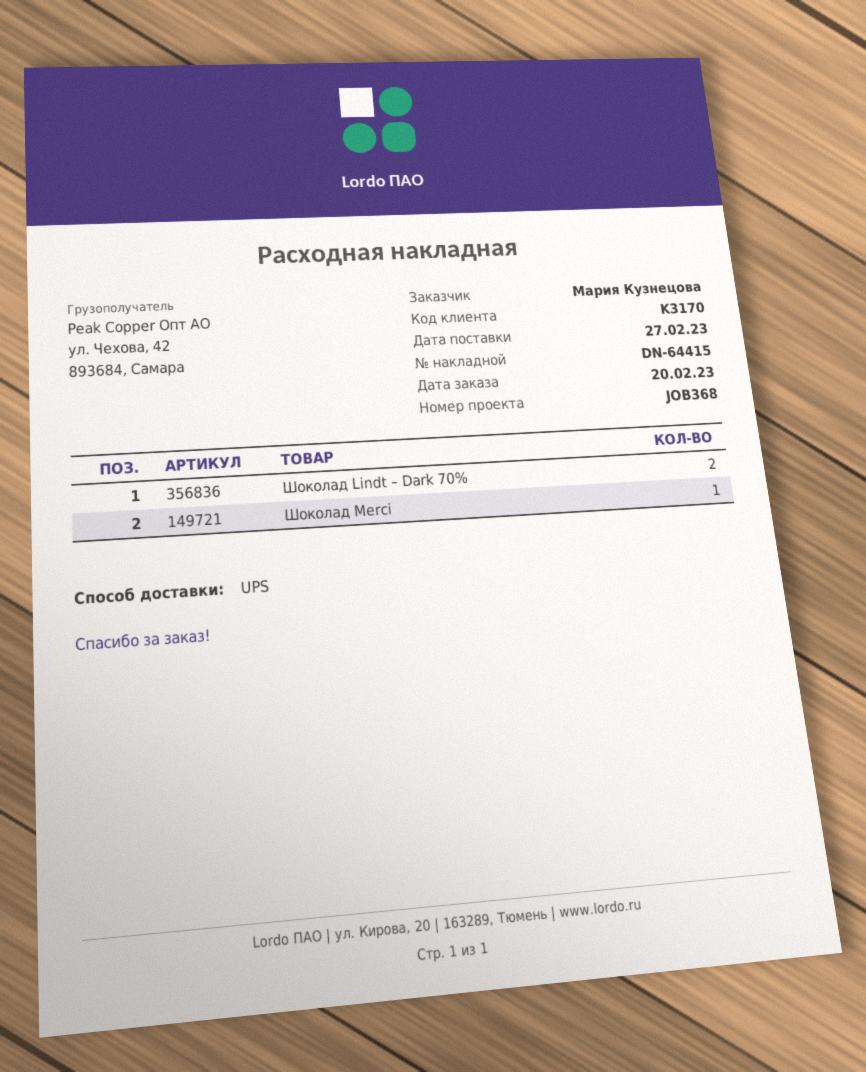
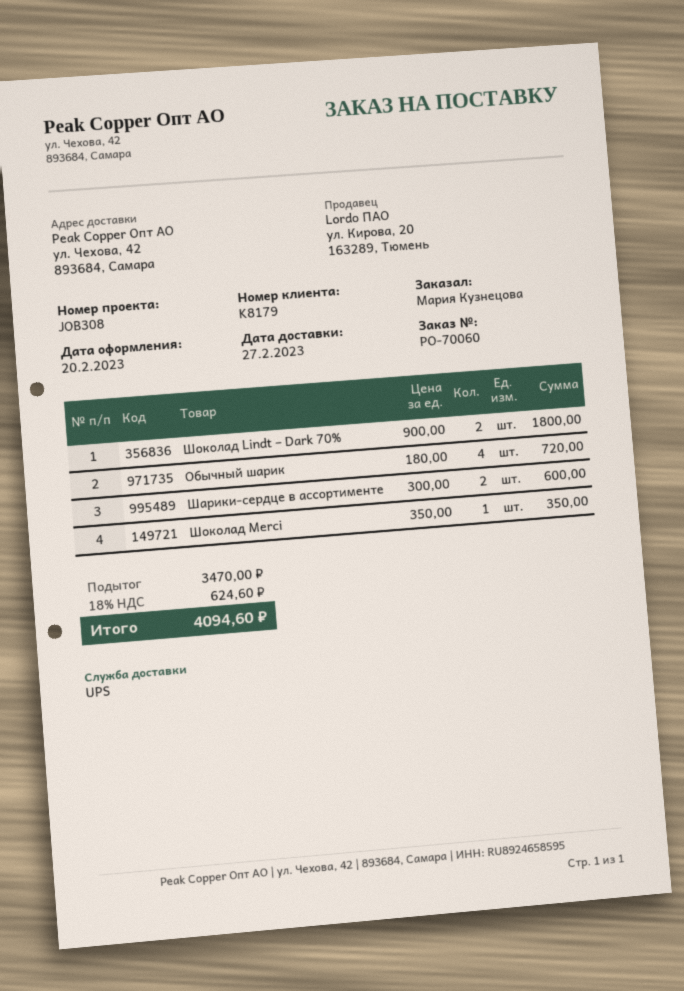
customer number: K3170 -> K8179
reference: JOB368 -> JOB308
Обычный шарик: none -> 4
Шарики-сердце в ассортименте: none -> 2

